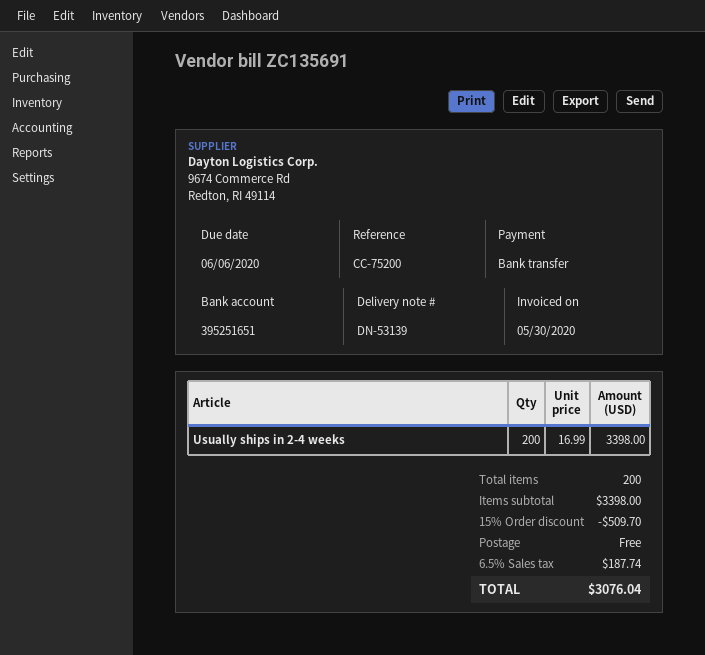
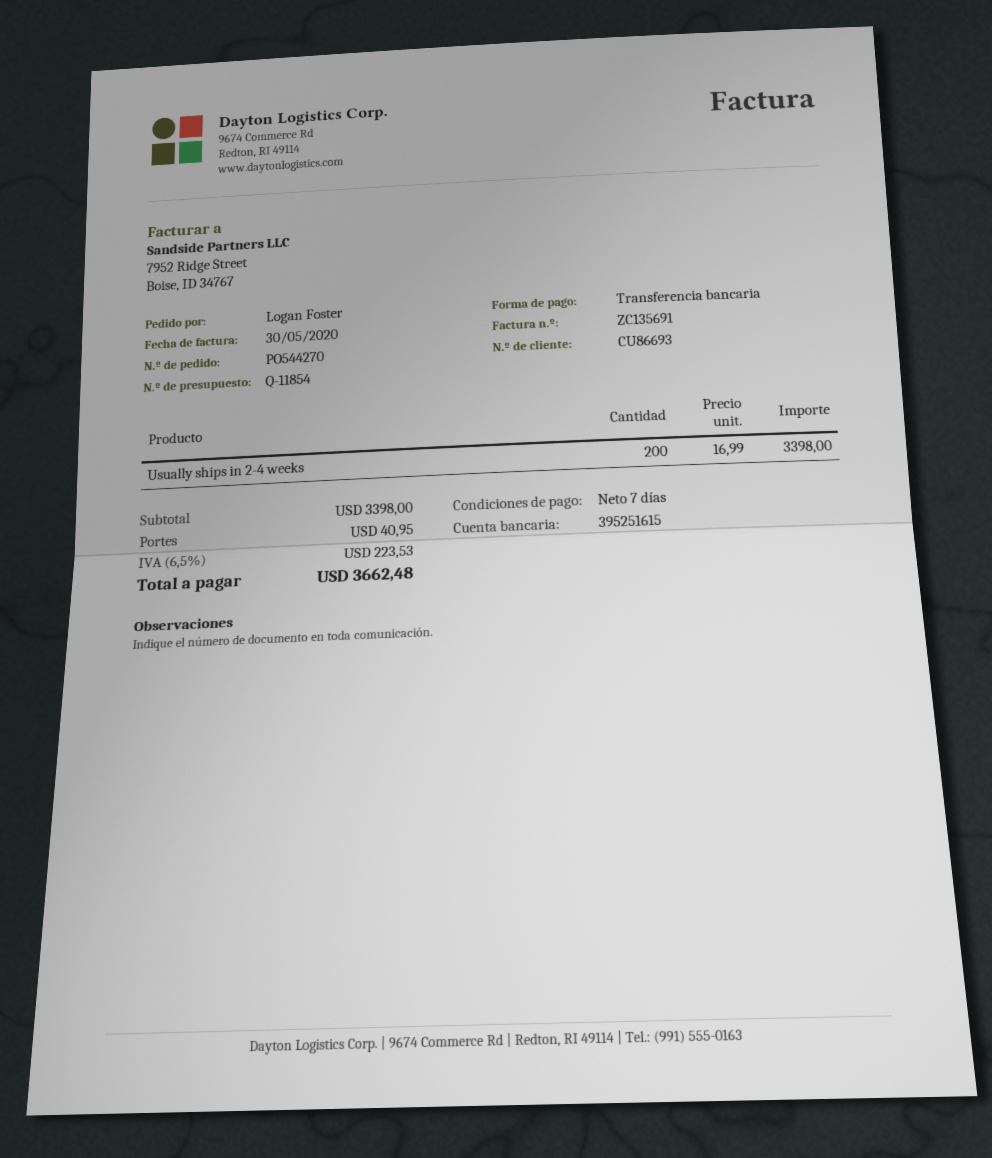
bank account: 395251651 -> 395251615
discount: 15% = 509.70 -> none
shipping: 0.00 -> 40.95
tax: 6.5% = 187.74 -> 6.5% = 223.53
total: 3076.04 -> 3662.48

